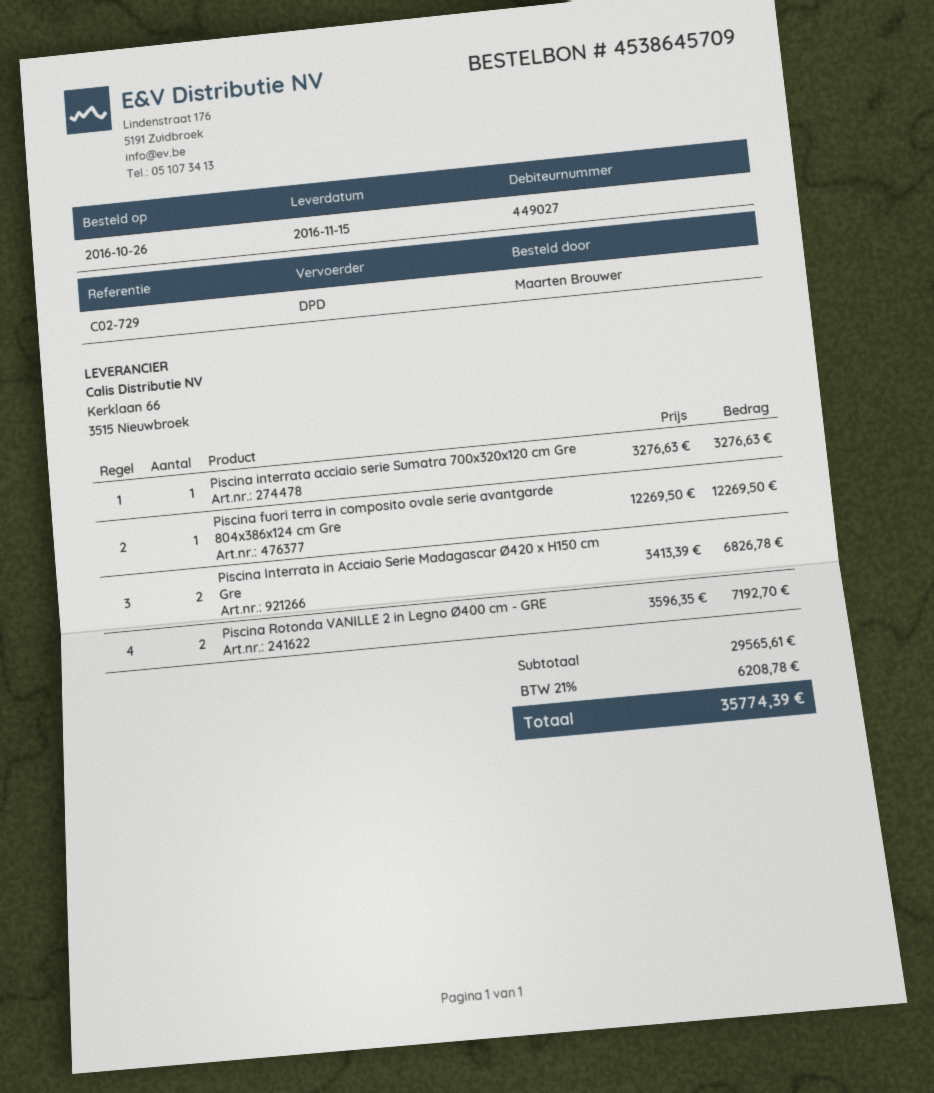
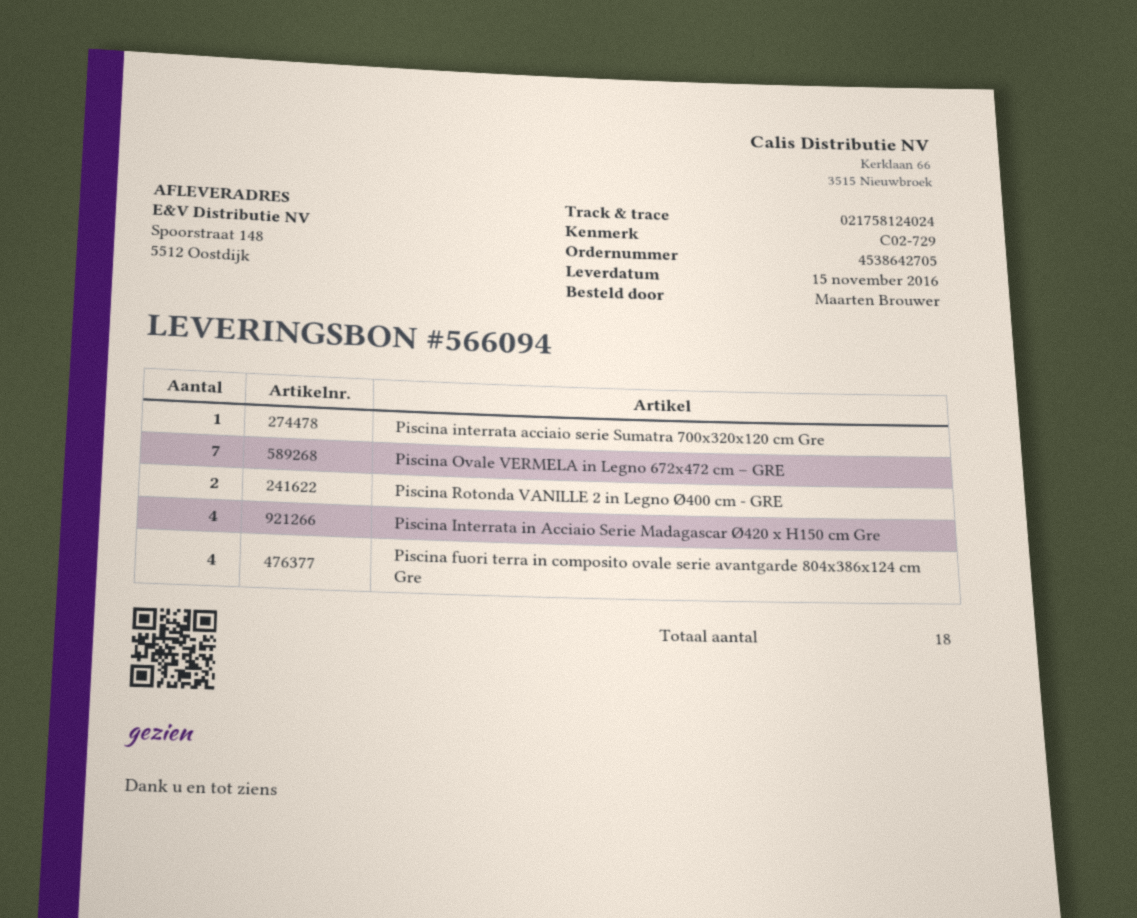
order number: 4538645709 -> 4538642705
Piscina fuori terra in composito ovale serie avantgarde 804x386x124 cm Gre: 1 -> 4
Piscina Interrata in Acciaio Serie Madagascar Ø420 x H150 cm Gre: 2 -> 4
Piscina Ovale VERMELA in Legno 672x472 cm – GRE: none -> 7

